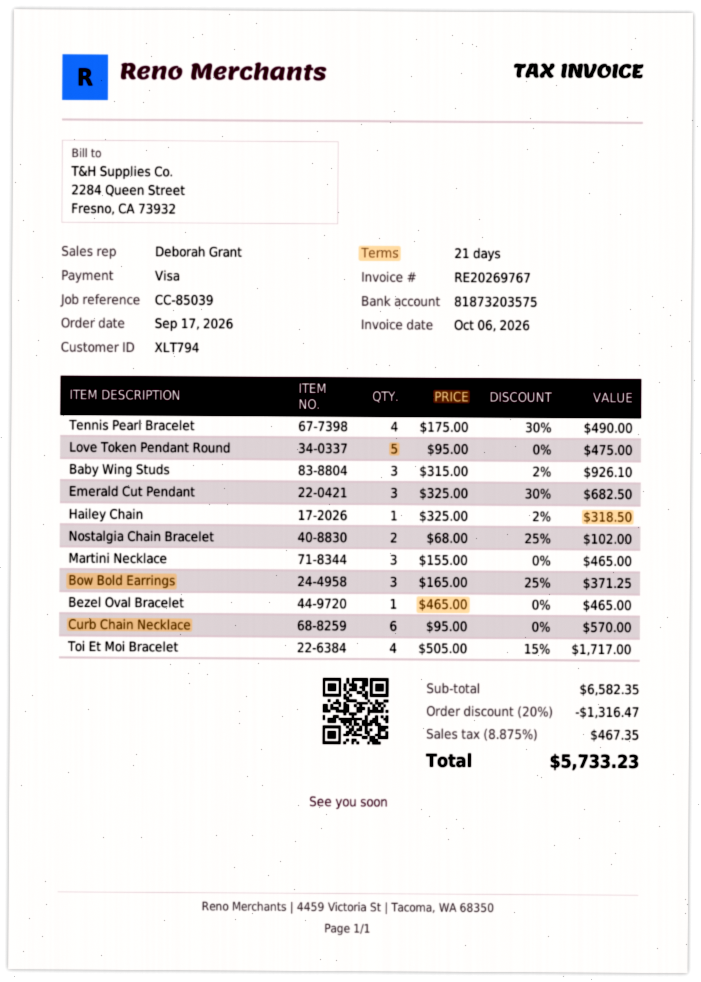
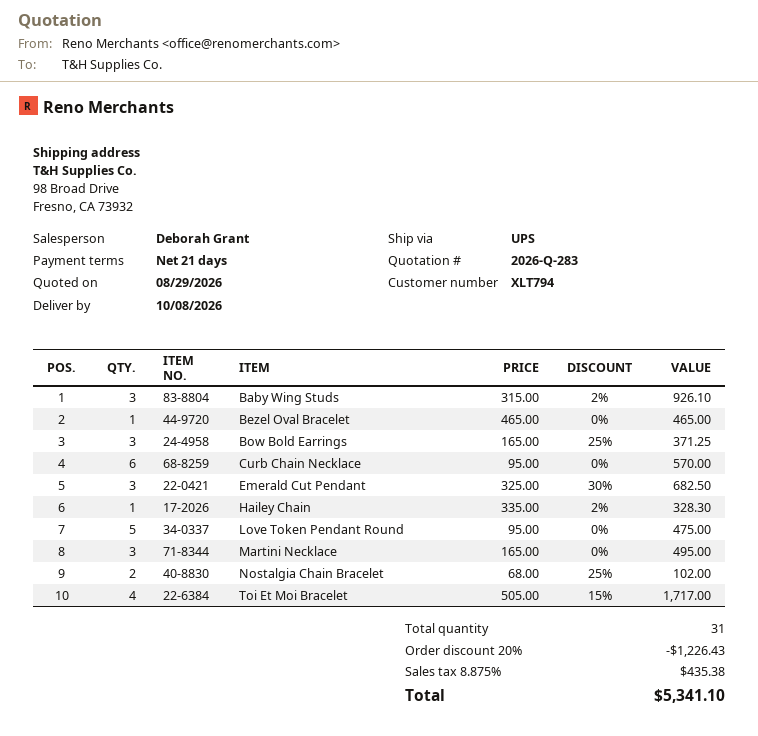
Tennis Pearl Bracelet: 4 x 175.00 - 30% = 490.00 -> none
Hailey Chain: 1 x 325.00 - 2% = 318.50 -> 1 x 335.00 - 2% = 328.30
Martini Necklace: 3 x 155.00 = 465.00 -> 3 x 165.00 = 495.00
discount: 20% = 1316.47 -> 20% = 1226.43
tax: 8.875% = 467.35 -> 8.875% = 435.38
total: 5733.23 -> 5341.10

